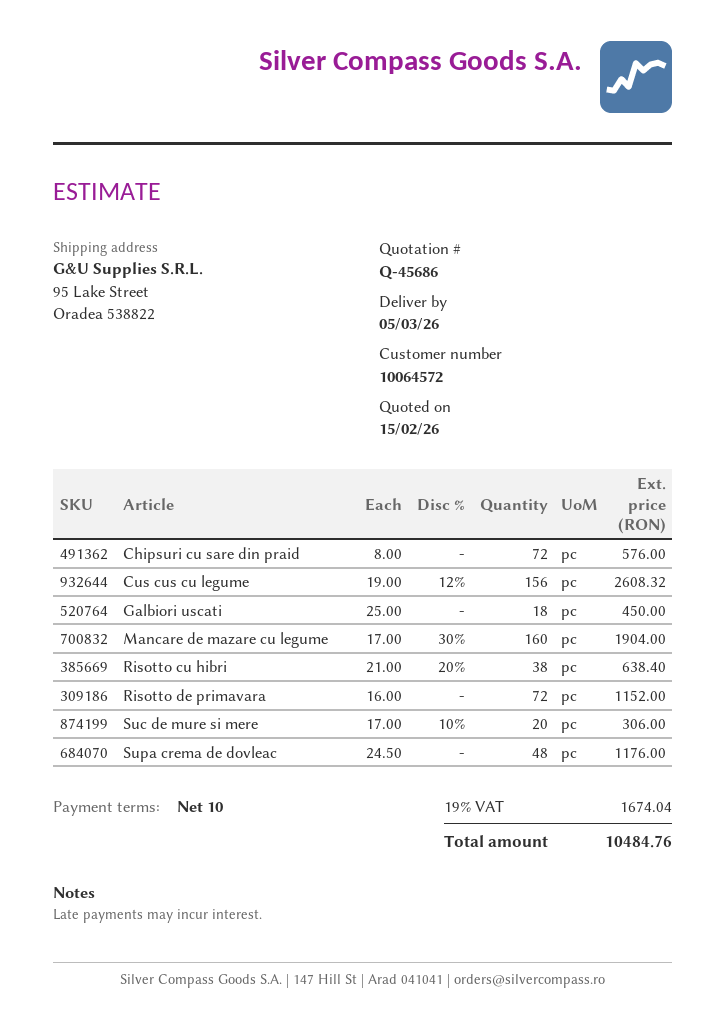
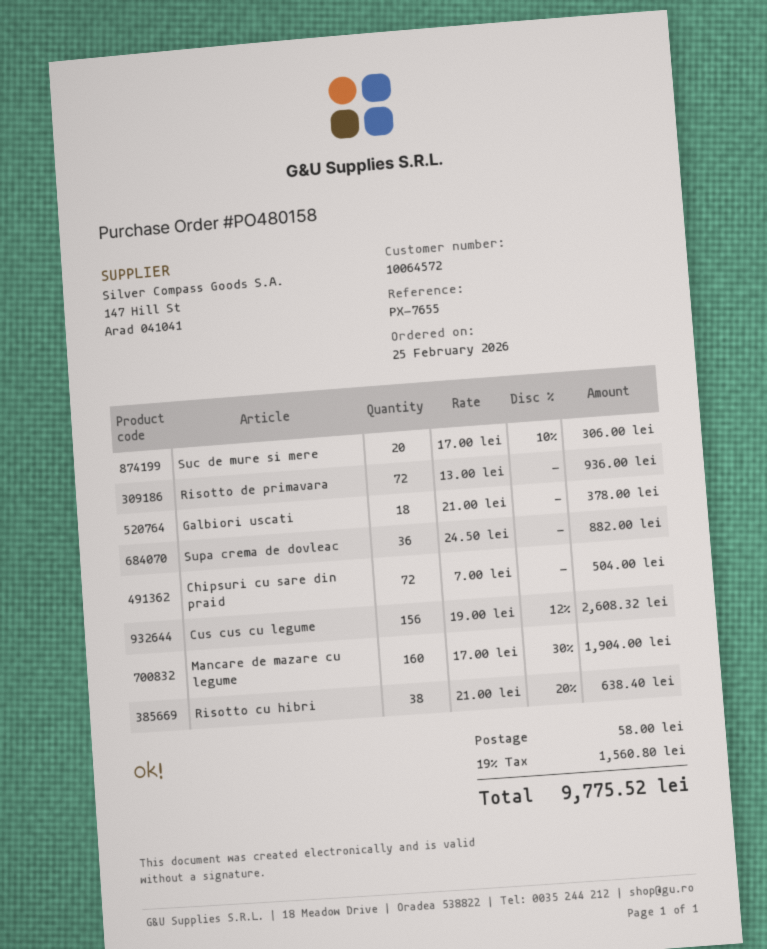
Chipsuri cu sare din praid: 72 x 8.00 = 576.00 -> 72 x 7.00 = 504.00
Galbiori uscati: 18 x 25.00 = 450.00 -> 18 x 21.00 = 378.00
Risotto de primavara: 72 x 16.00 = 1152.00 -> 72 x 13.00 = 936.00
Supa crema de dovleac: 48 x 24.50 = 1176.00 -> 36 x 24.50 = 882.00
shipping: none -> 58.00
tax: 19% = 1674.04 -> 19% = 1560.80
total: 10484.76 -> 9775.52

